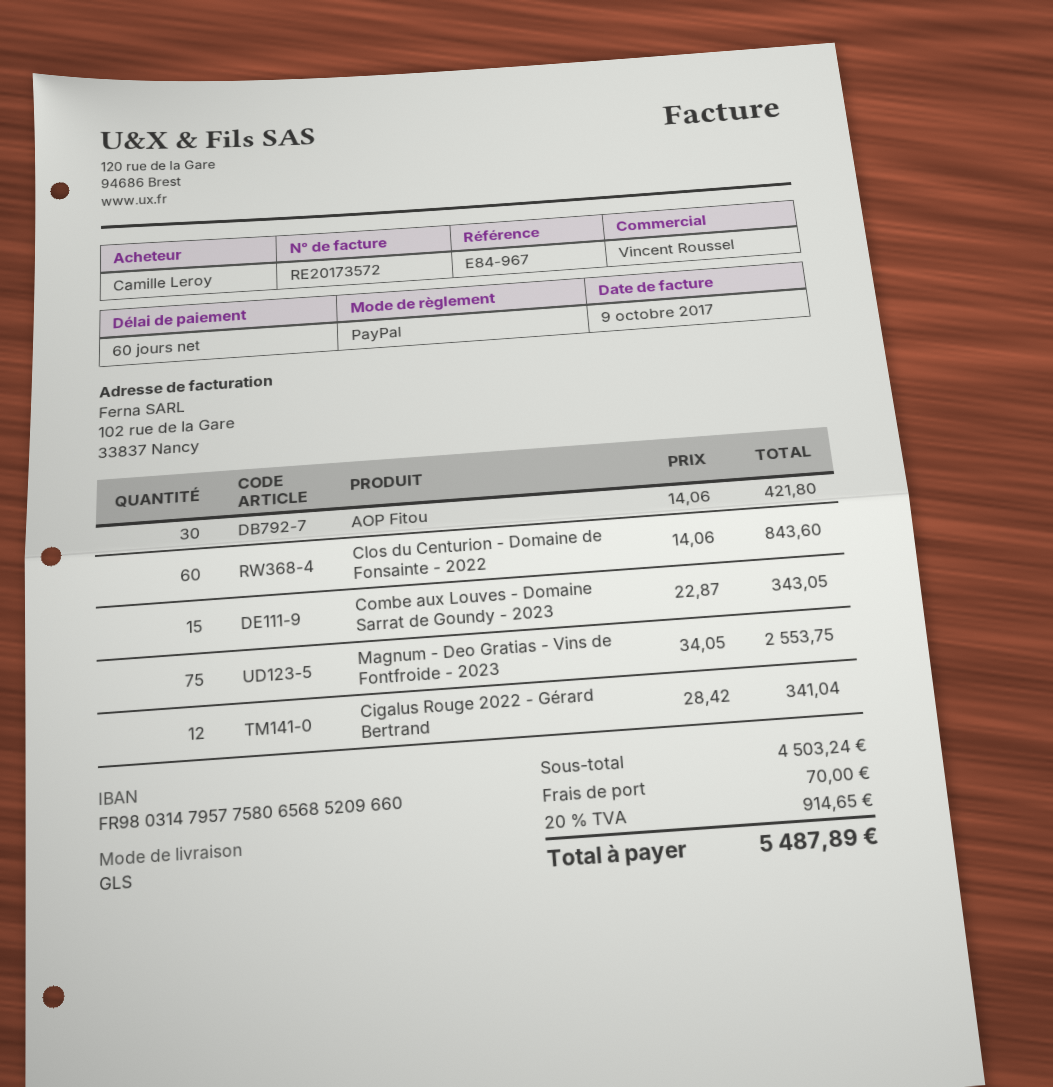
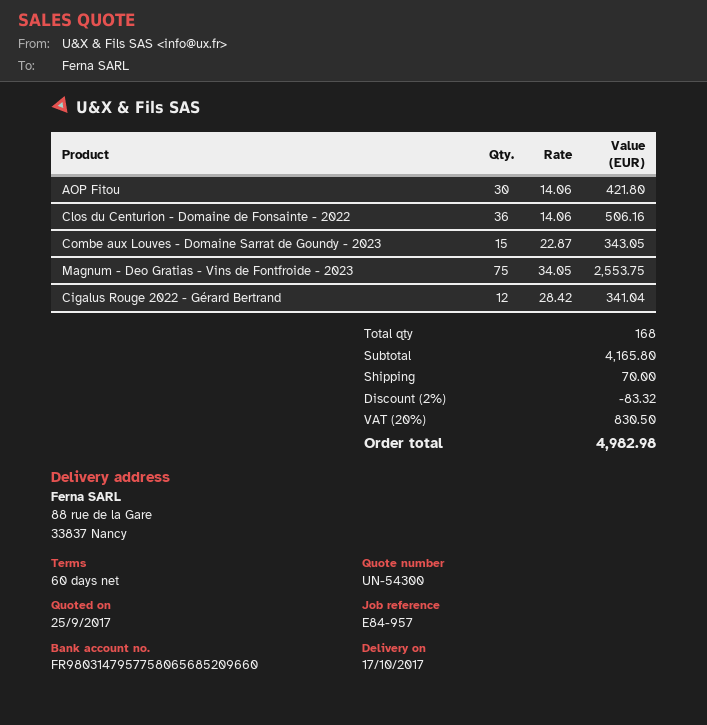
reference: E84-967 -> E84-957
Clos du Centurion - Domaine de Fonsainte - 2022: 60 x 14.06 = 843.60 -> 36 x 14.06 = 506.16
subtotal: 4503.24 -> 4165.80
discount: none -> 2% = 83.32
tax: 20% = 914.65 -> 20% = 830.50
total: 5487.89 -> 4982.98

